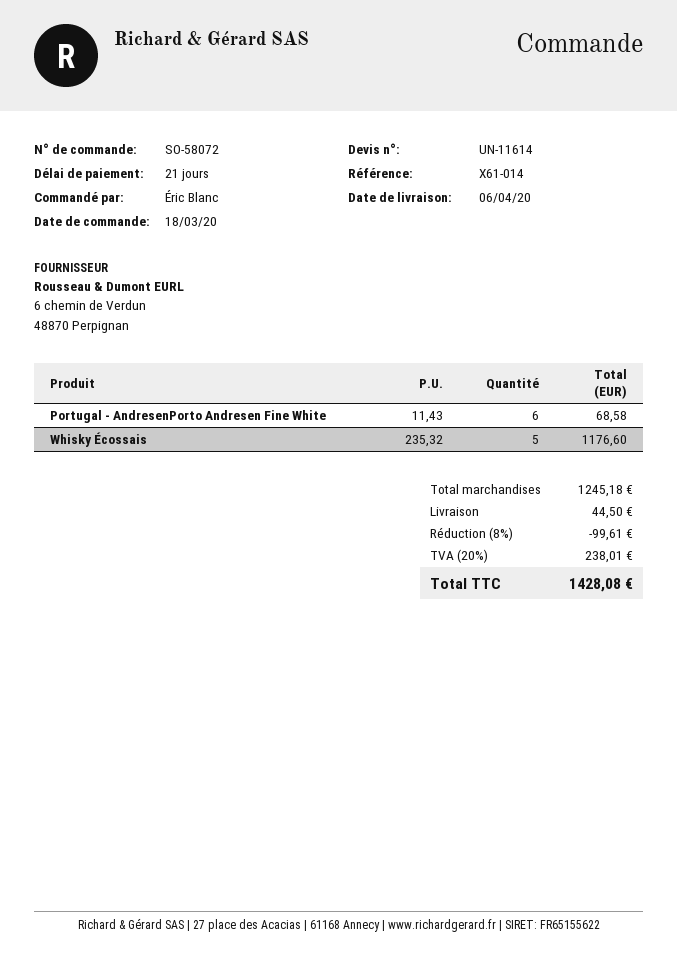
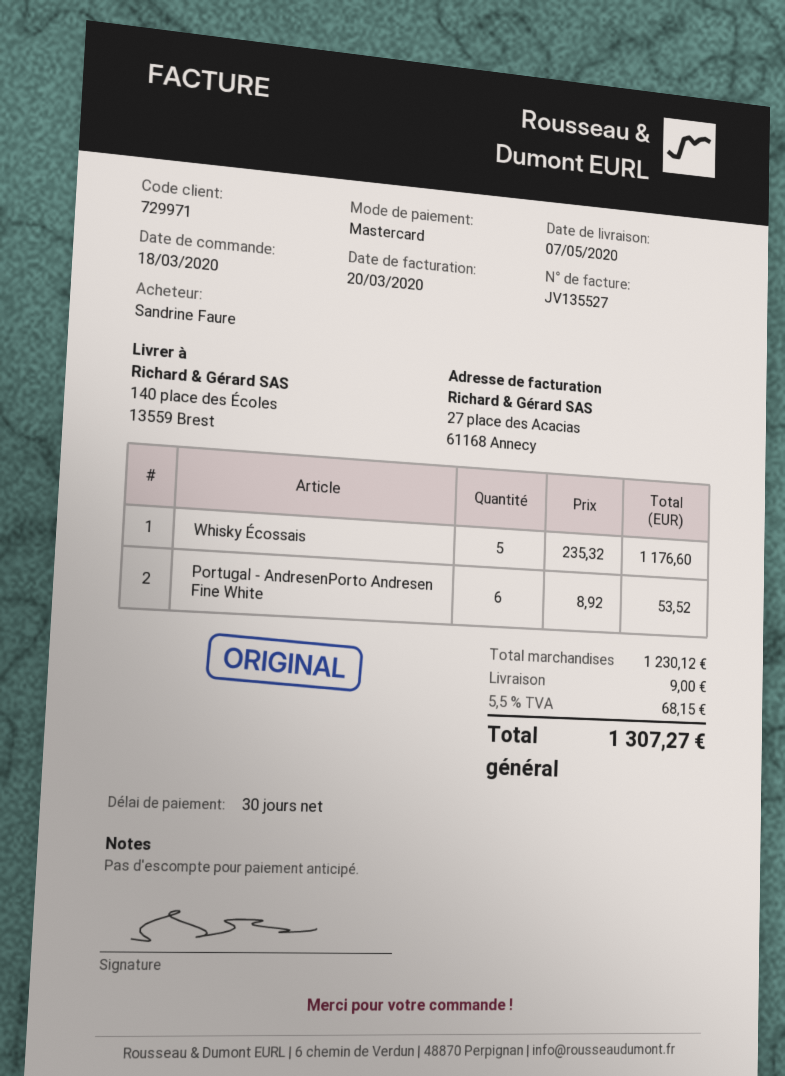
delivery date: 2020-04-06 -> 2020-05-07
payment terms: 21 days -> 30 days
ordered by: Éric Blanc -> Sandrine Faure
Portugal - AndresenPorto Andresen Fine White: 6 x 11.43 = 68.58 -> 6 x 8.92 = 53.52
subtotal: 1245.18 -> 1230.12
discount: 8% = 99.61 -> none
shipping: 44.50 -> 9.00
tax: 20% = 238.01 -> 5.5% = 68.15
total: 1428.08 -> 1307.27

